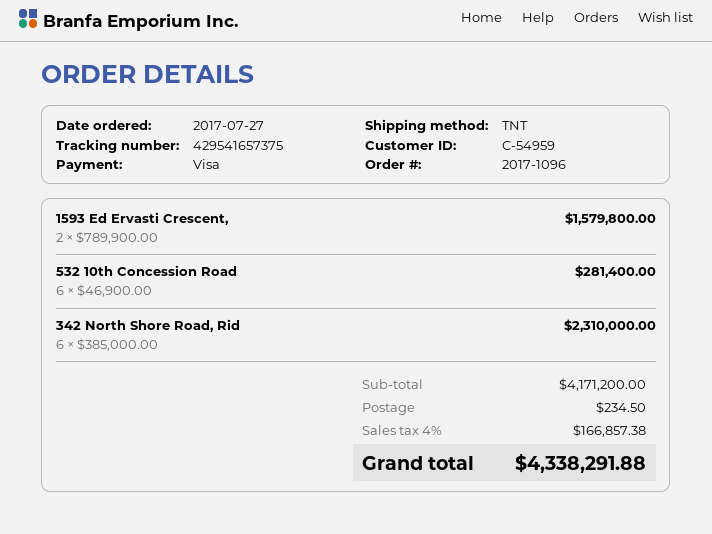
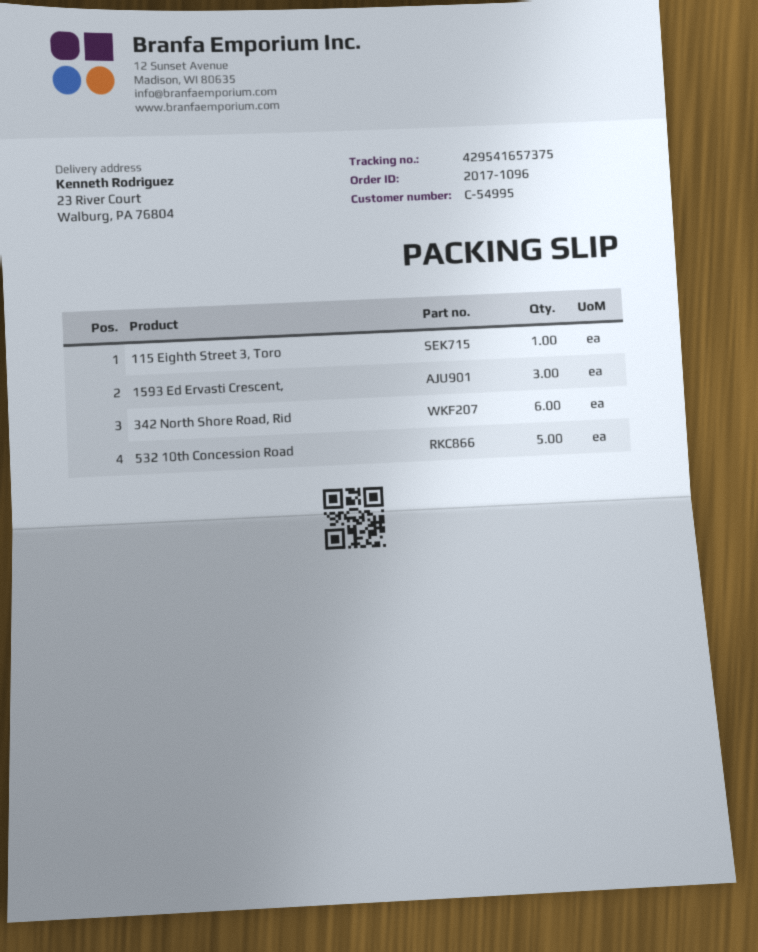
customer number: C-54959 -> C-54995
1593 Ed Ervasti Crescent,: 2 -> 3
532 10th Concession Road: 6 -> 5
115 Eighth Street 3, Toro: none -> 1

